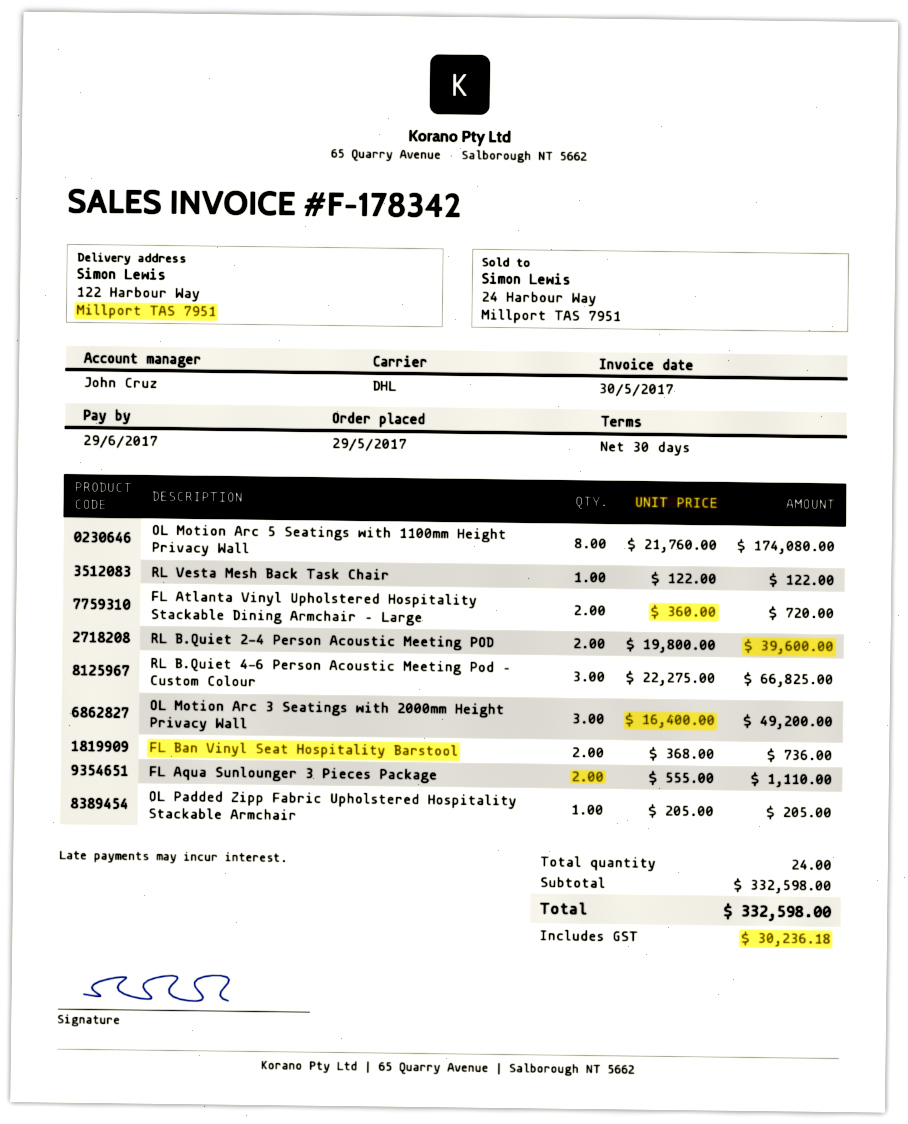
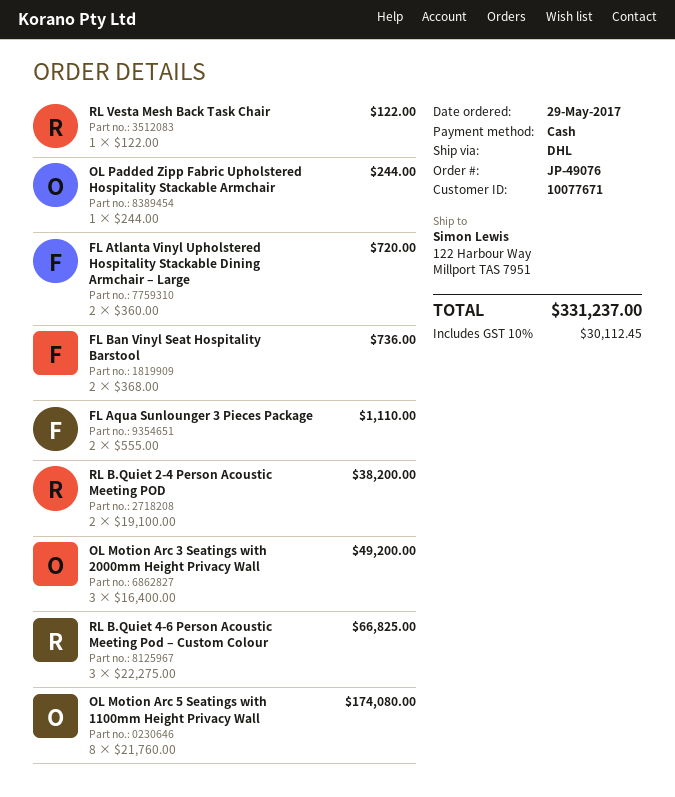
RL B.Quiet 2-4 Person Acoustic Meeting POD: 2 x 19800.00 = 39600.00 -> 2 x 19100.00 = 38200.00
OL Padded Zipp Fabric Upholstered Hospitality Stackable Armchair: 1 x 205.00 = 205.00 -> 1 x 244.00 = 244.00
tax: 30236.18 -> 30112.45
total: 332598.00 -> 331237.00

